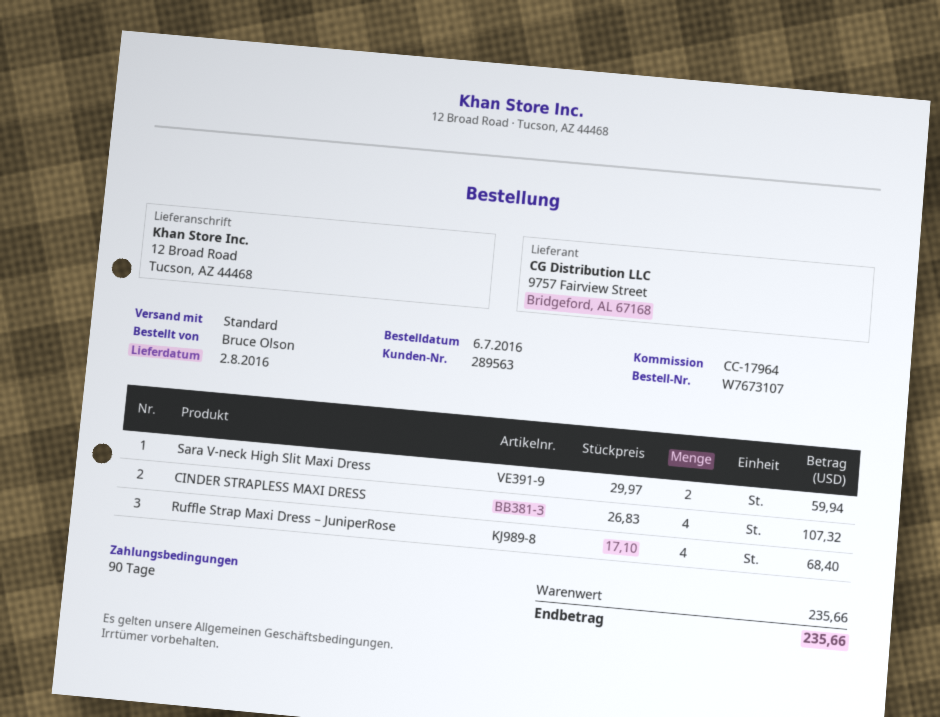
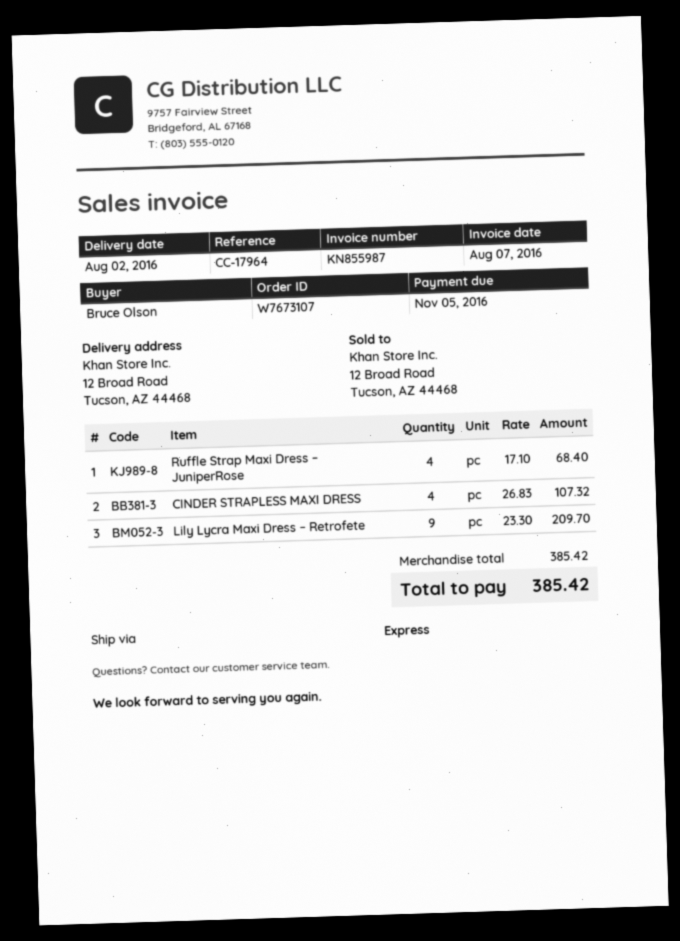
shipping method: standard -> express
Sara V-neck High Slit Maxi Dress: 2 x 29.97 = 59.94 -> none
Lily Lycra Maxi Dress – Retrofete: none -> 9 x 23.30 = 209.70
subtotal: 235.66 -> 385.42
total: 235.66 -> 385.42

